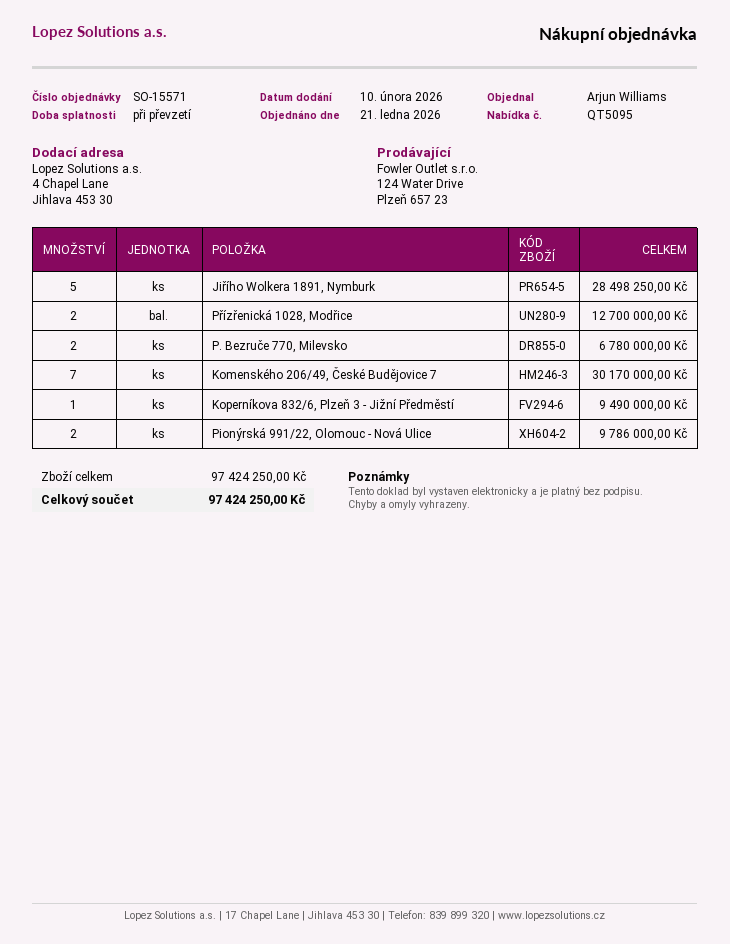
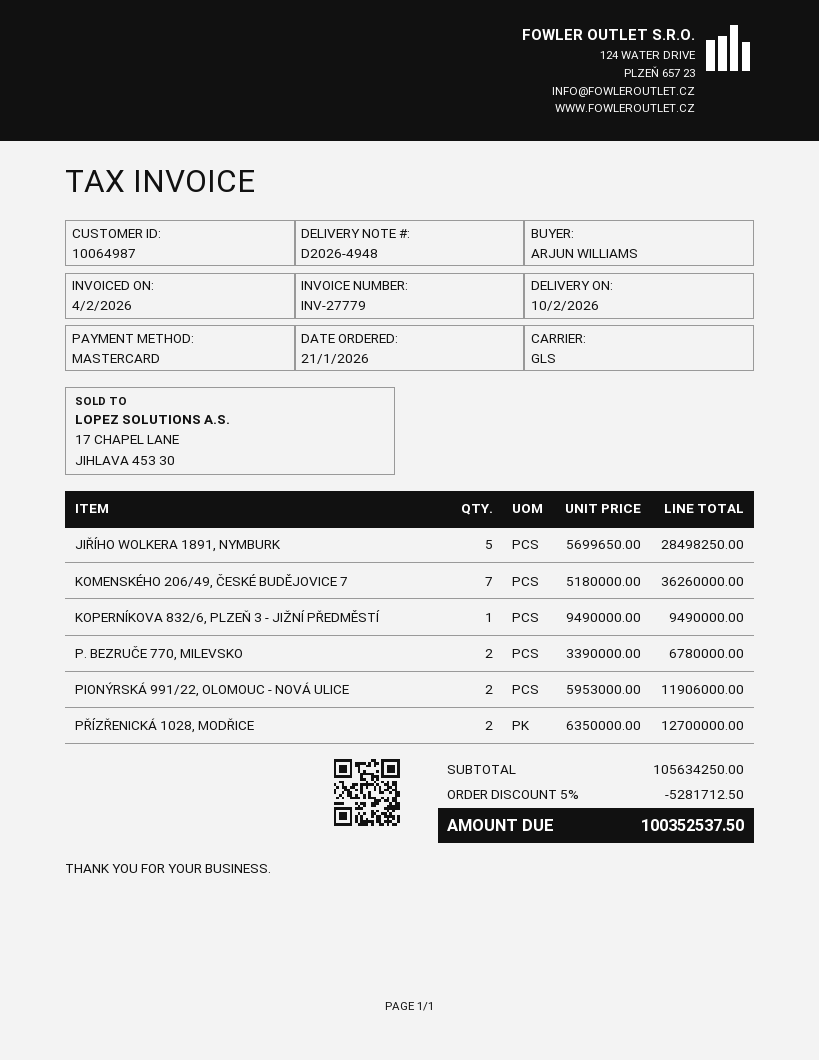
Komenského 206/49, České Budějovice 7: 7 for 30170000.00 -> 7 for 36260000.00
Pionýrská 991/22, Olomouc - Nová Ulice: 2 for 9786000.00 -> 2 for 11906000.00
subtotal: 97424250.00 -> 105634250.00
discount: none -> 5% = 5281712.50
total: 97424250.00 -> 100352537.50

